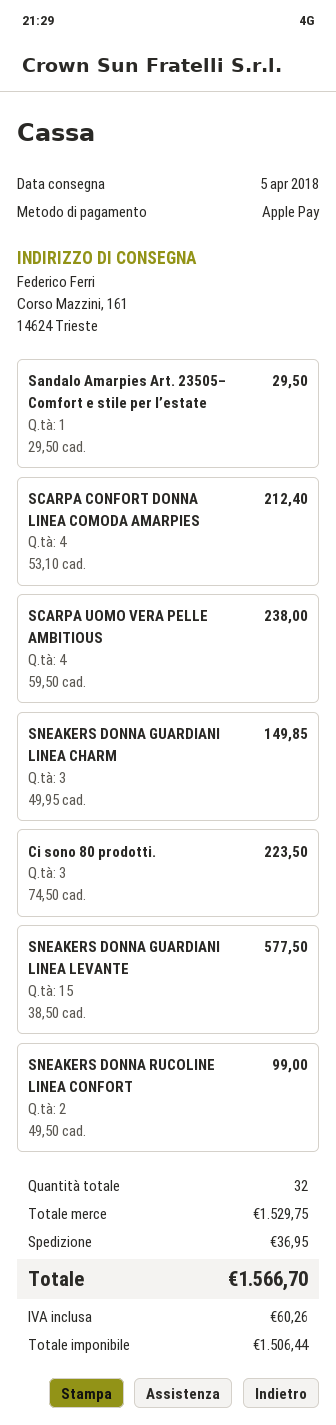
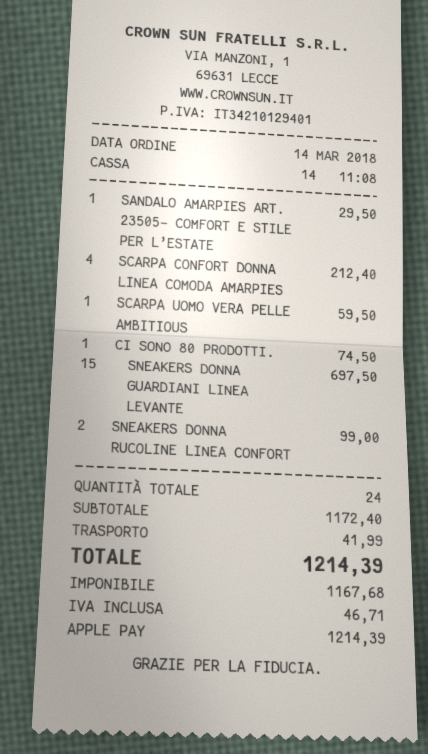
SCARPA UOMO VERA PELLE AMBITIOUS: 4 for 238.00 -> 1 for 59.50
SNEAKERS DONNA GUARDIANI LINEA CHARM: 3 for 149.85 -> none
Ci sono 80 prodotti.: 3 for 223.50 -> 1 for 74.50
SNEAKERS DONNA GUARDIANI LINEA LEVANTE: 15 for 577.50 -> 15 for 697.50
total quantity: 32 -> 24
subtotal: 1529.75 -> 1172.40
shipping: 36.95 -> 41.99
net: 1506.44 -> 1167.68
tax: 60.26 -> 46.71
total: 1566.70 -> 1214.39

